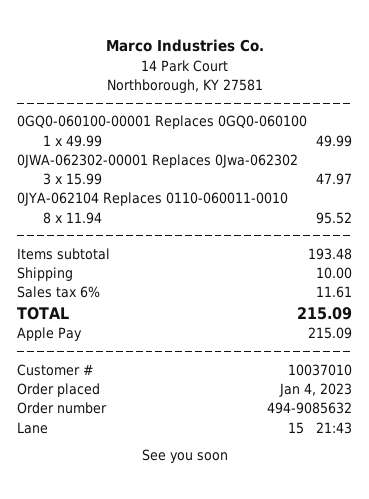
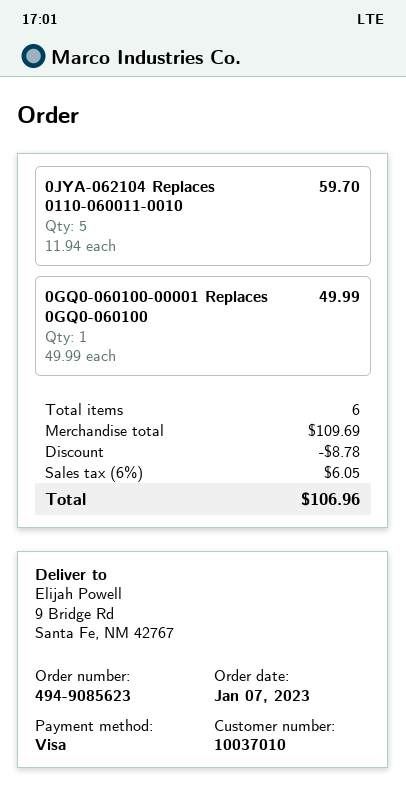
order number: 494-9085632 -> 494-9085623
order date: 2023-01-04 -> 2023-01-07
payment method: Apple Pay -> Visa
0JWA-062302-00001 Replaces 0Jwa-062302: 3 x 15.99 = 47.97 -> none
0JYA-062104 Replaces 0110-060011-0010: 8 x 11.94 = 95.52 -> 5 x 11.94 = 59.70
subtotal: 193.48 -> 109.69
discount: none -> 8.78
shipping: 10.00 -> none
tax: 6% = 11.61 -> 6% = 6.05
total: 215.09 -> 106.96

